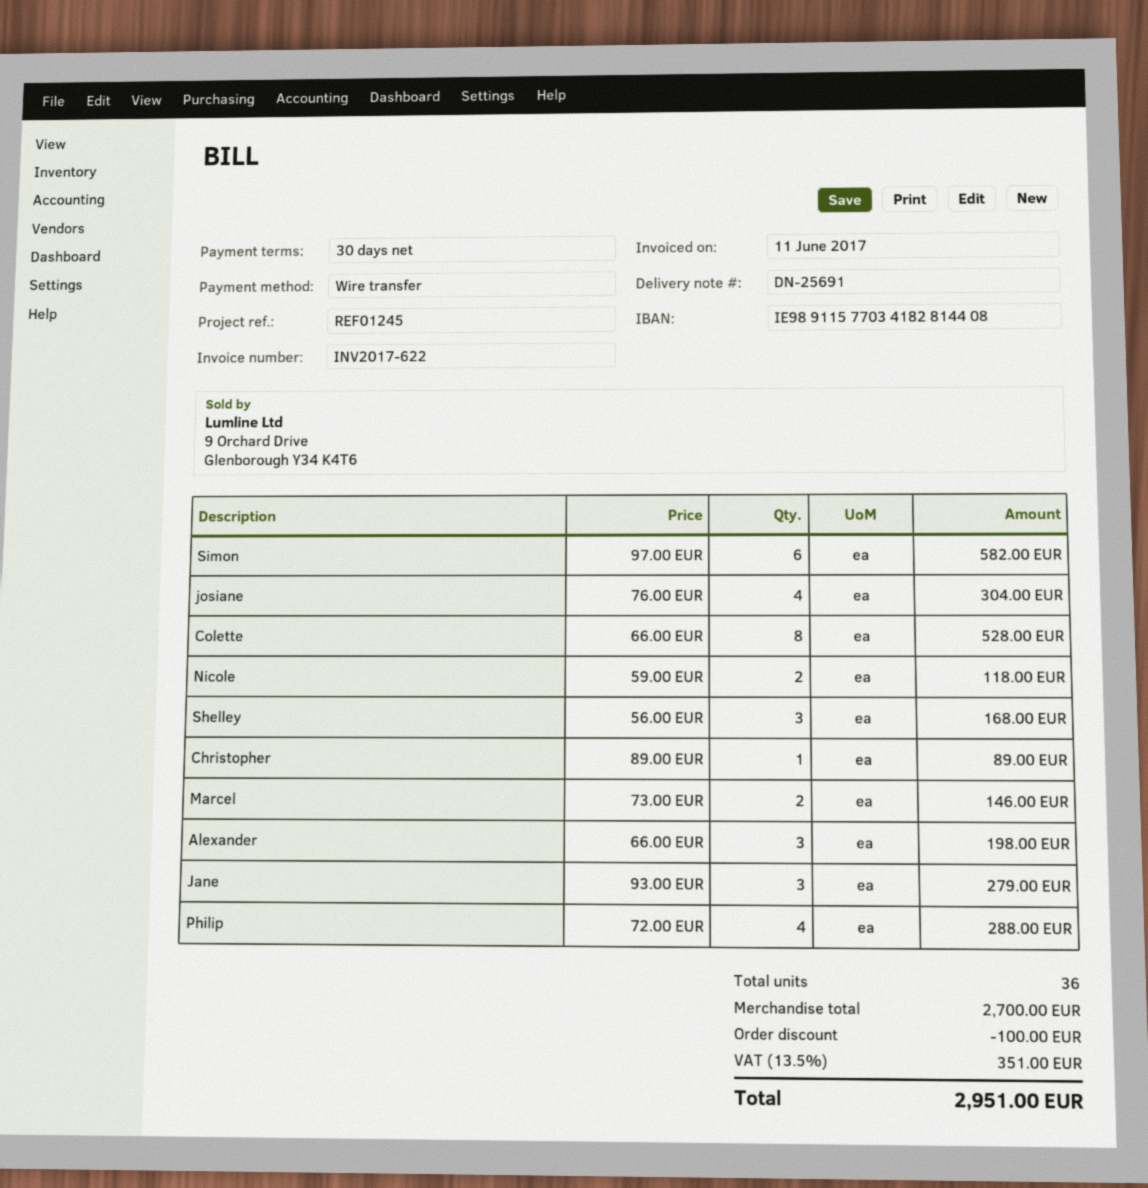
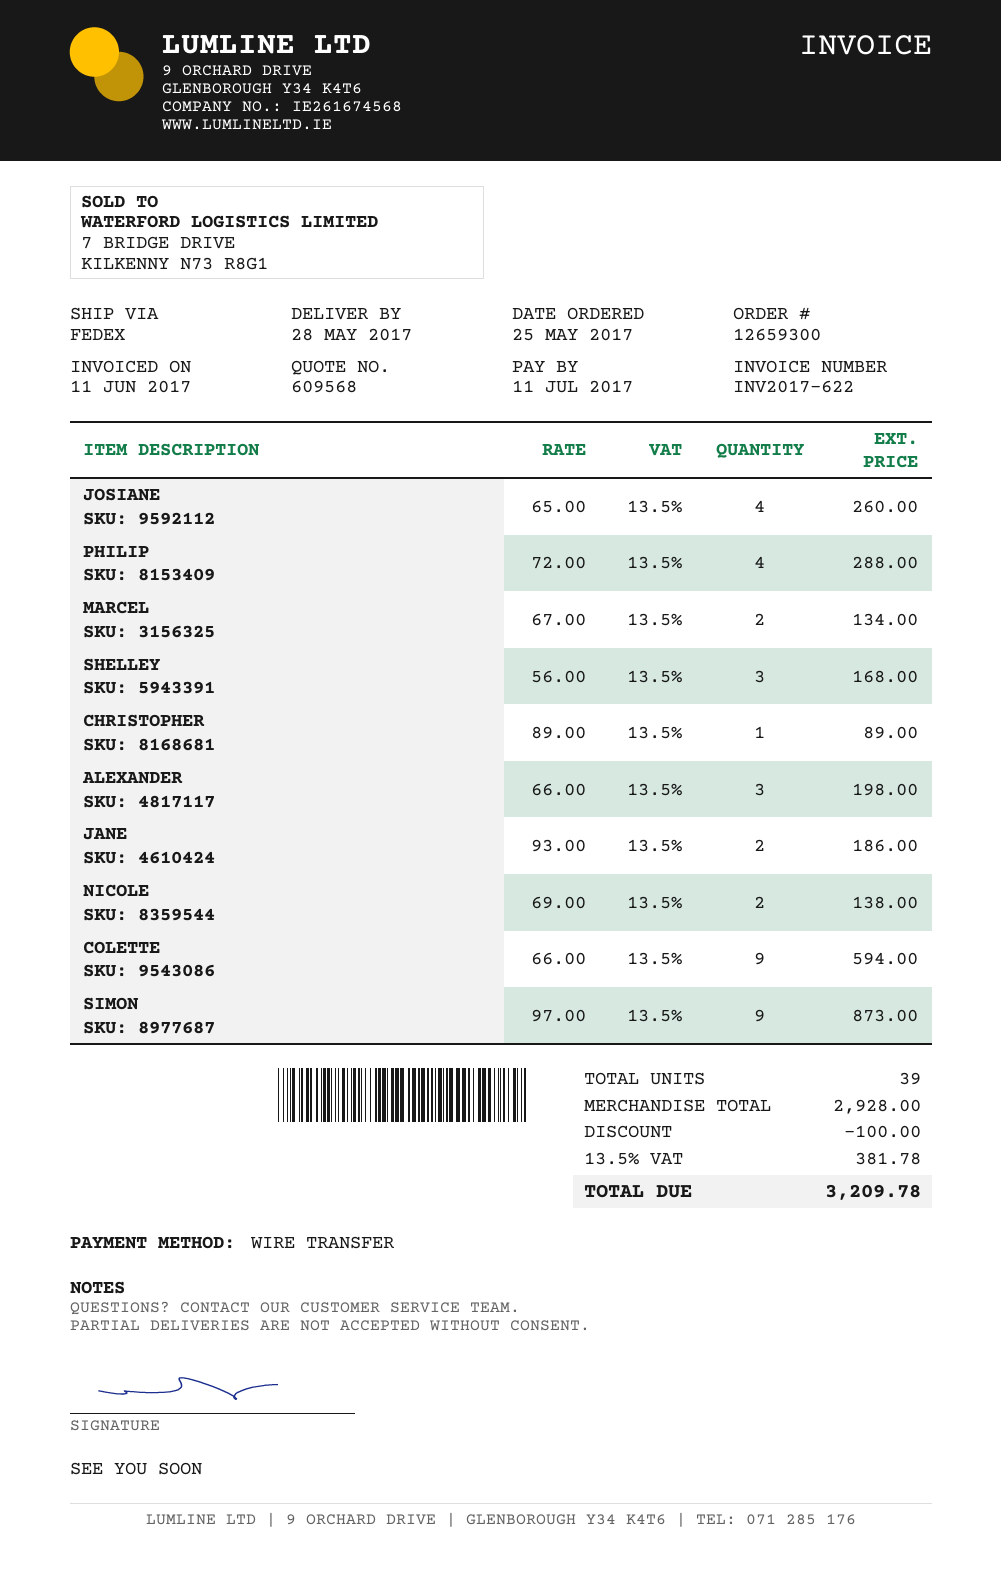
Simon: 6 x 97.00 = 582.00 -> 9 x 97.00 = 873.00
josiane: 4 x 76.00 = 304.00 -> 4 x 65.00 = 260.00
Colette: 8 x 66.00 = 528.00 -> 9 x 66.00 = 594.00
Nicole: 2 x 59.00 = 118.00 -> 2 x 69.00 = 138.00
Marcel: 2 x 73.00 = 146.00 -> 2 x 67.00 = 134.00
Jane: 3 x 93.00 = 279.00 -> 2 x 93.00 = 186.00
total quantity: 36 -> 39
subtotal: 2700.00 -> 2928.00
tax: 13.5% = 351.00 -> 13.5% = 381.78
total: 2951.00 -> 3209.78

